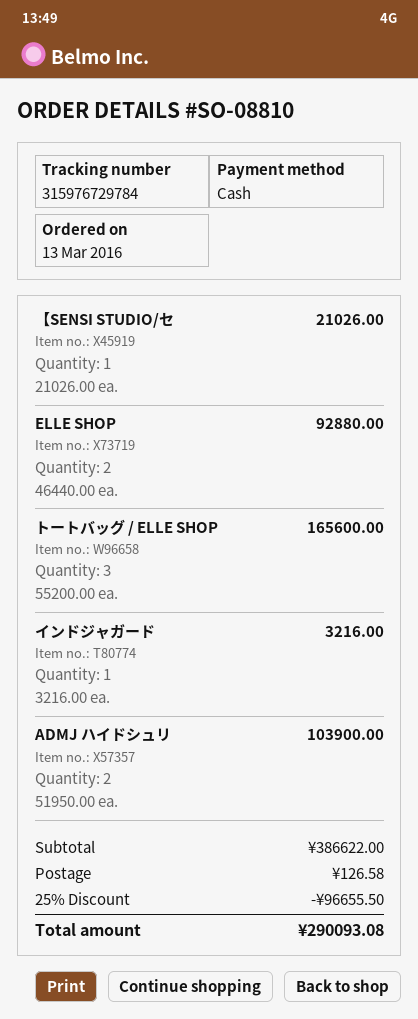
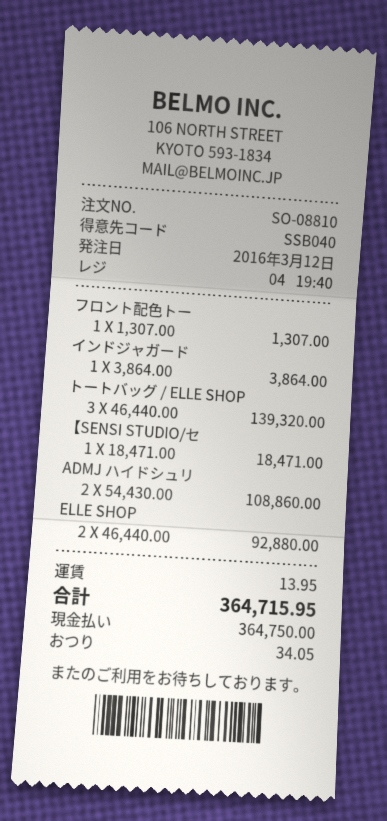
order date: 2016-03-13 -> 2016-03-12
【SENSI STUDIO/セ: 1 x 21026.00 = 21026.00 -> 1 x 18471.00 = 18471.00
トートバッグ / ELLE SHOP: 3 x 55200.00 = 165600.00 -> 3 x 46440.00 = 139320.00
インドジャガード: 1 x 3216.00 = 3216.00 -> 1 x 3864.00 = 3864.00
ADMJ ハイドシュリ: 2 x 51950.00 = 103900.00 -> 2 x 54430.00 = 108860.00
フロント配色トー: none -> 1 x 1307.00 = 1307.00
discount: 25% = 96655.50 -> none
shipping: 126.58 -> 13.95
total: 290093.08 -> 364715.95

